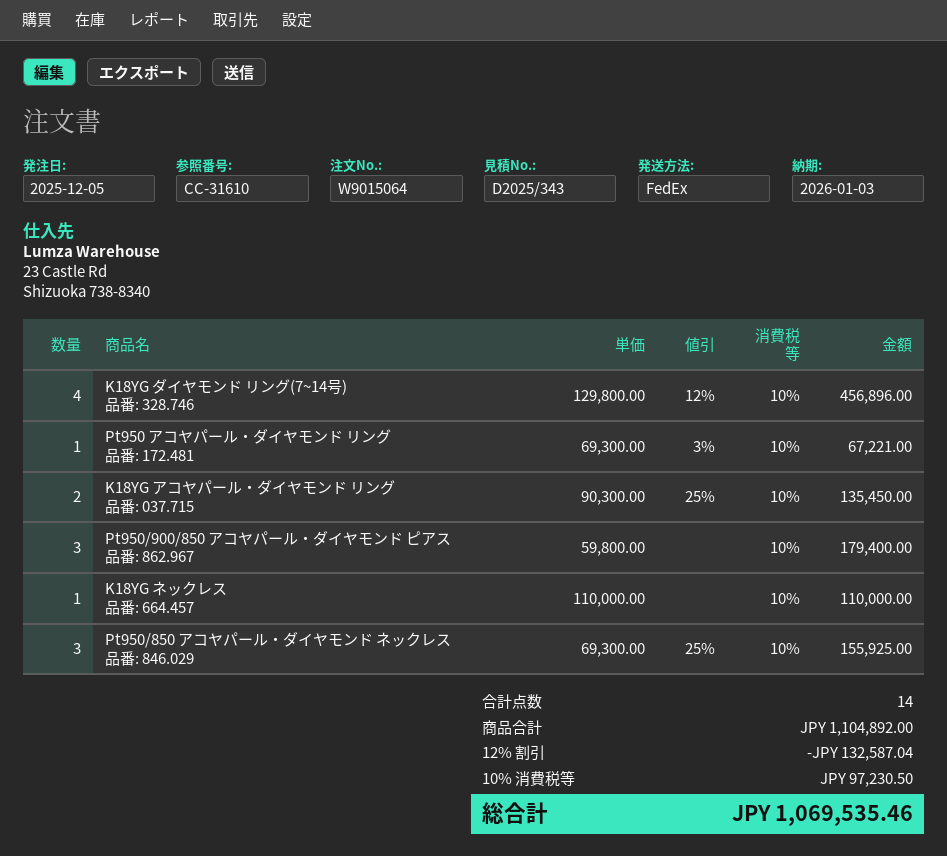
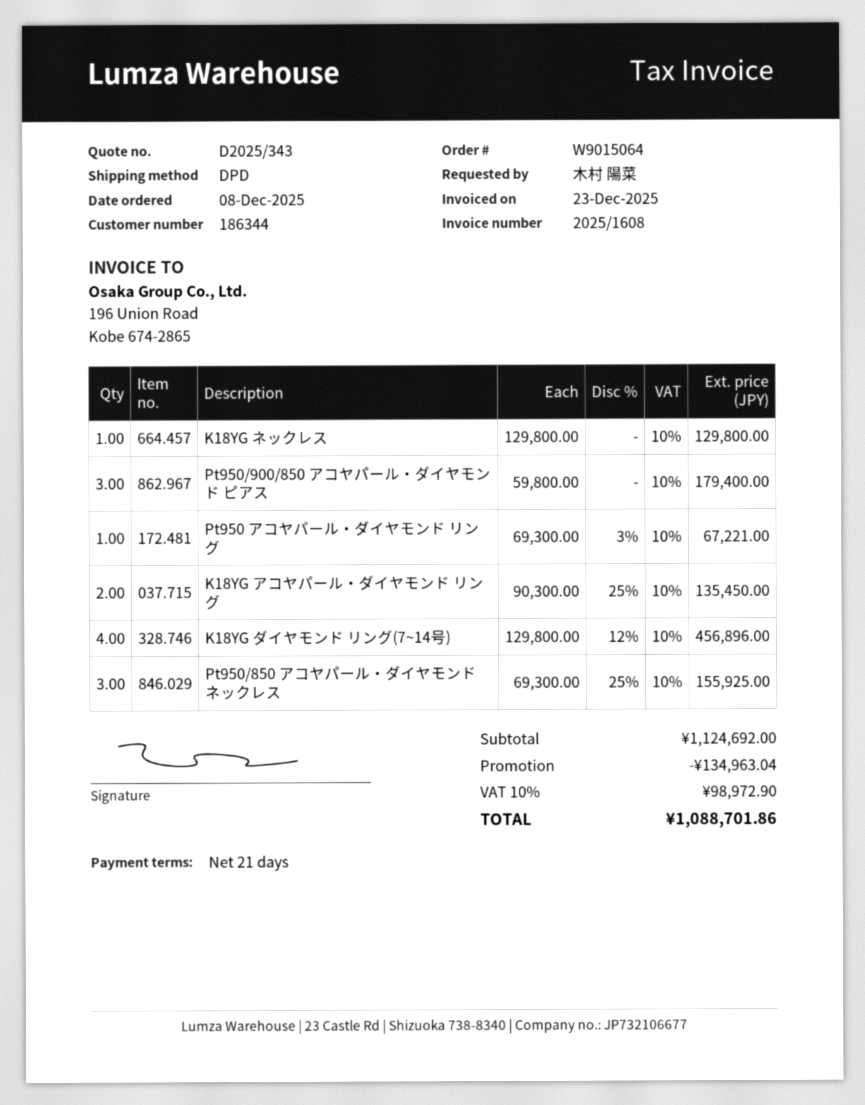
order date: 2025-12-05 -> 2025-12-08
shipping method: FedEx -> DPD
K18YG ネックレス: 1 x 110000.00 = 110000.00 -> 1 x 129800.00 = 129800.00
subtotal: 1104892.00 -> 1124692.00
discount: 132587.04 -> 134963.04
tax: 10% = 97230.50 -> 10% = 98972.90
total: 1069535.46 -> 1088701.86

